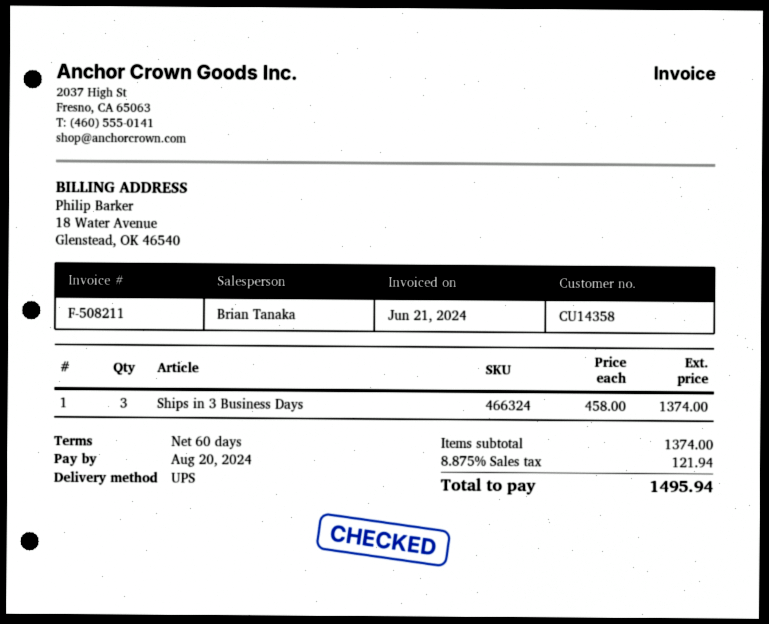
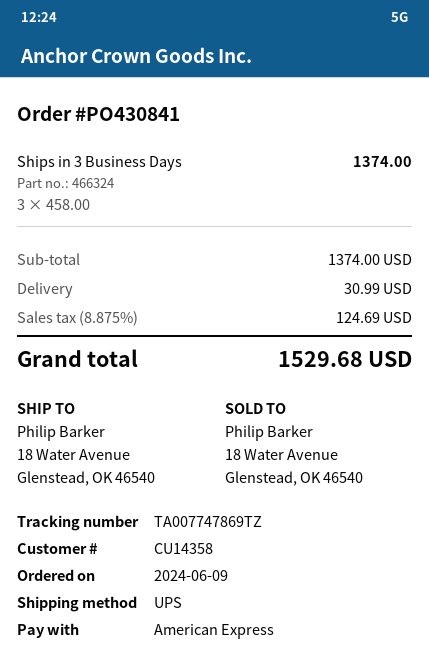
shipping: none -> 30.99
tax: 8.875% = 121.94 -> 8.875% = 124.69
total: 1495.94 -> 1529.68

